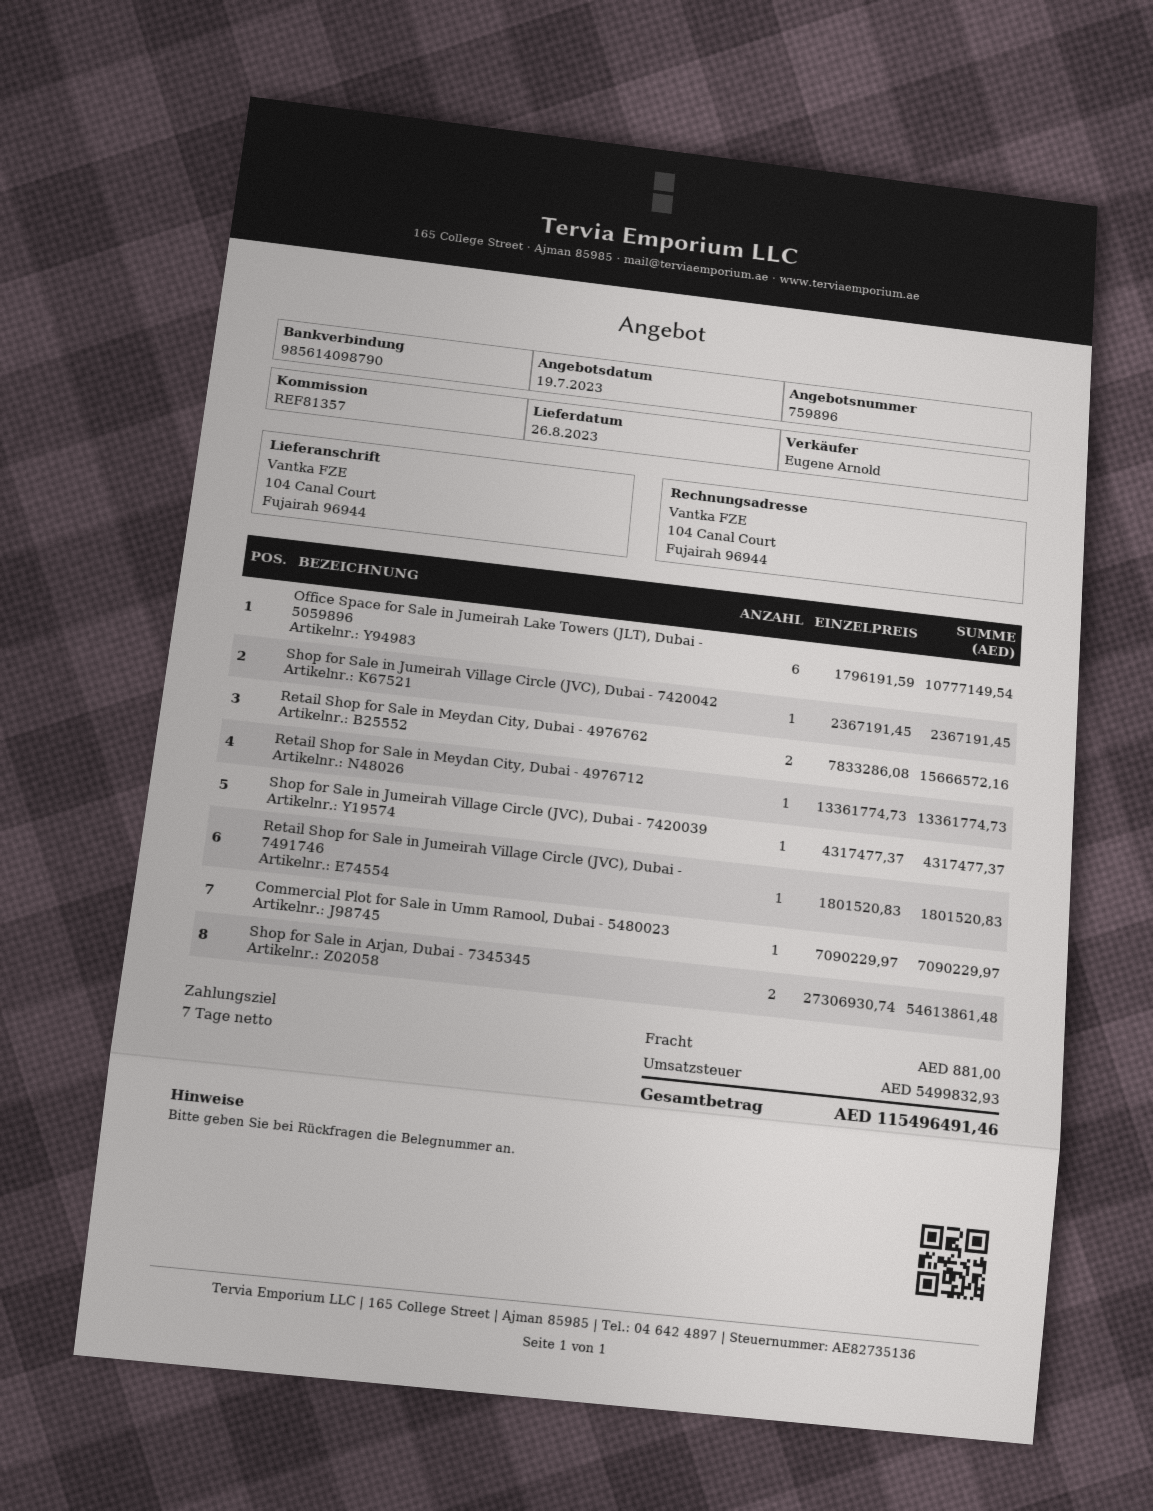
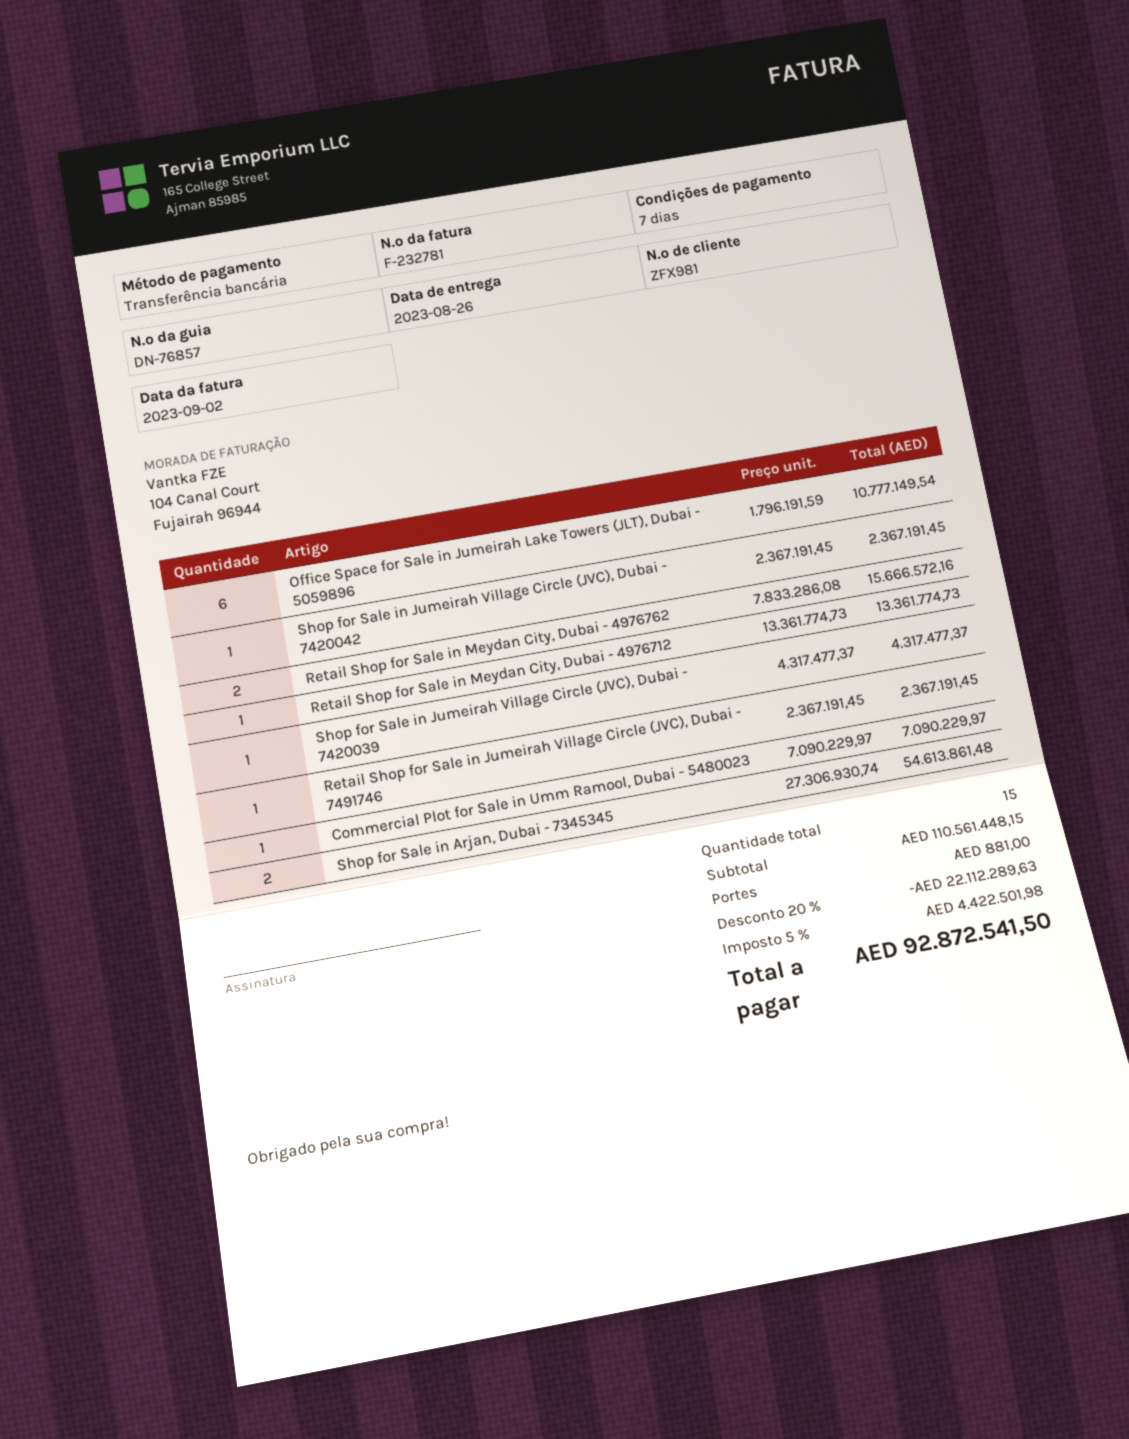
Retail Shop for Sale in Jumeirah Village Circle (JVC), Dubai - 7491746: 1 x 1801520.83 = 1801520.83 -> 1 x 2367191.45 = 2367191.45
discount: none -> 20% = 22112289.63
tax: 5499832.93 -> 4422501.98
total: 115496491.46 -> 92872541.50

